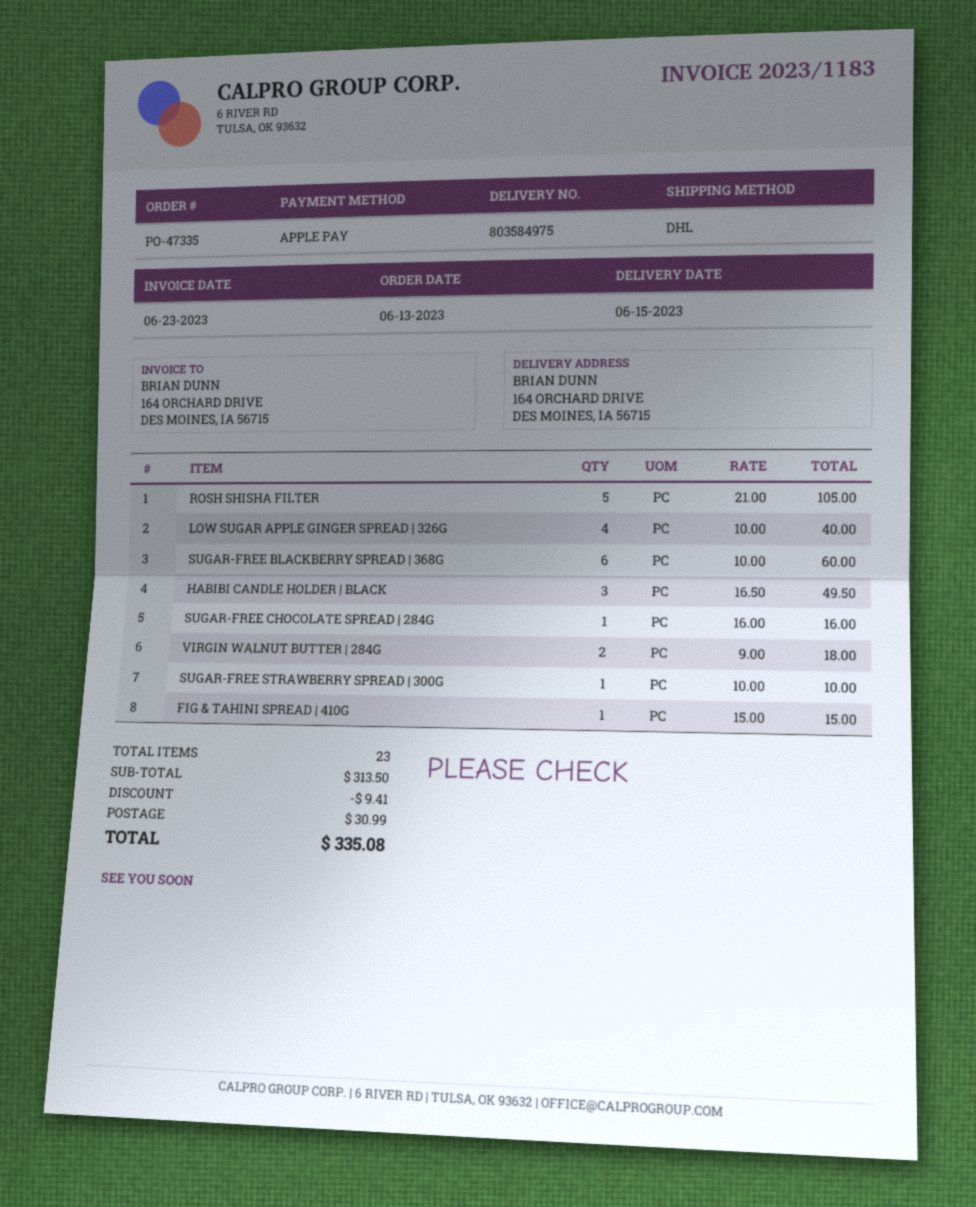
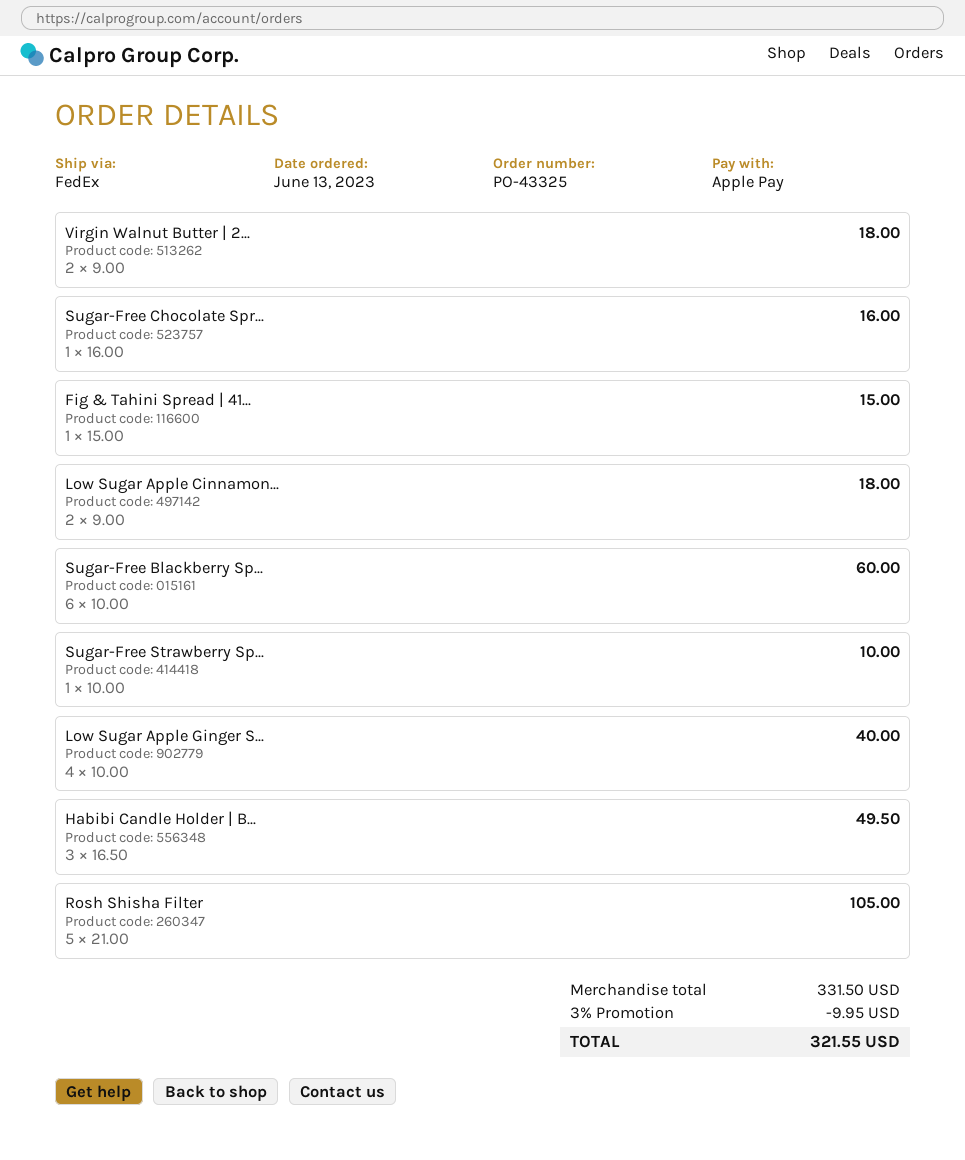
order number: PO-47335 -> PO-43325
shipping method: DHL -> FedEx
Low Sugar Apple Cinnamon...: none -> 2 x 9.00 = 18.00
subtotal: 313.50 -> 331.50
discount: 9.41 -> 9.95
shipping: 30.99 -> none
total: 335.08 -> 321.55

